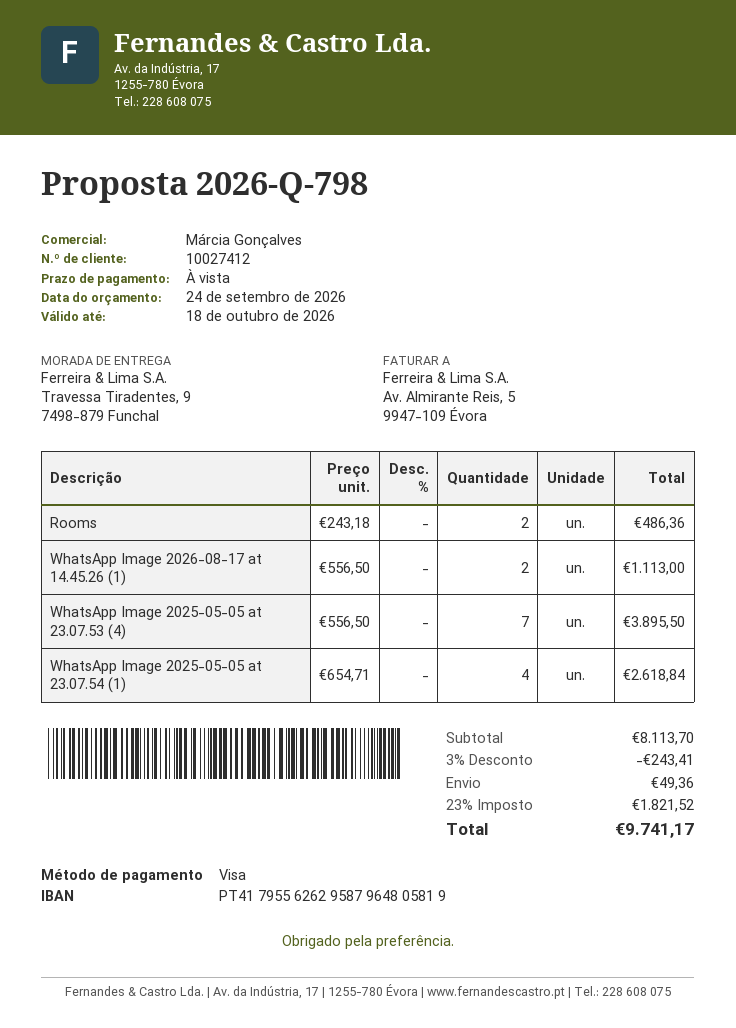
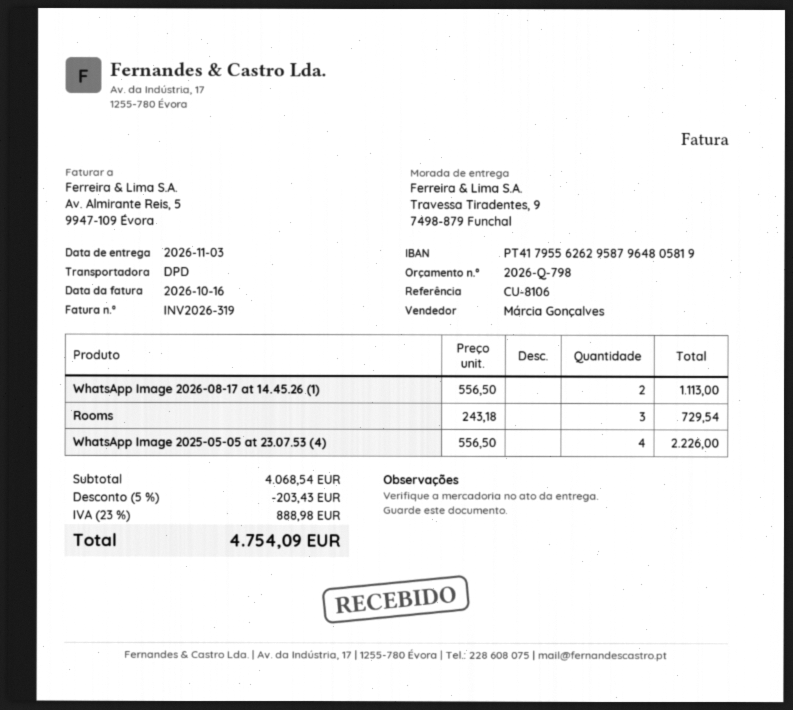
Rooms: 2 x 243.18 = 486.36 -> 3 x 243.18 = 729.54
WhatsApp Image 2025-05-05 at 23.07.53 (4): 7 x 556.50 = 3895.50 -> 4 x 556.50 = 2226.00
WhatsApp Image 2025-05-05 at 23.07.54 (1): 4 x 654.71 = 2618.84 -> none
subtotal: 8113.70 -> 4068.54
discount: 3% = 243.41 -> 5% = 203.43
shipping: 49.36 -> none
tax: 23% = 1821.52 -> 23% = 888.98
total: 9741.17 -> 4754.09

